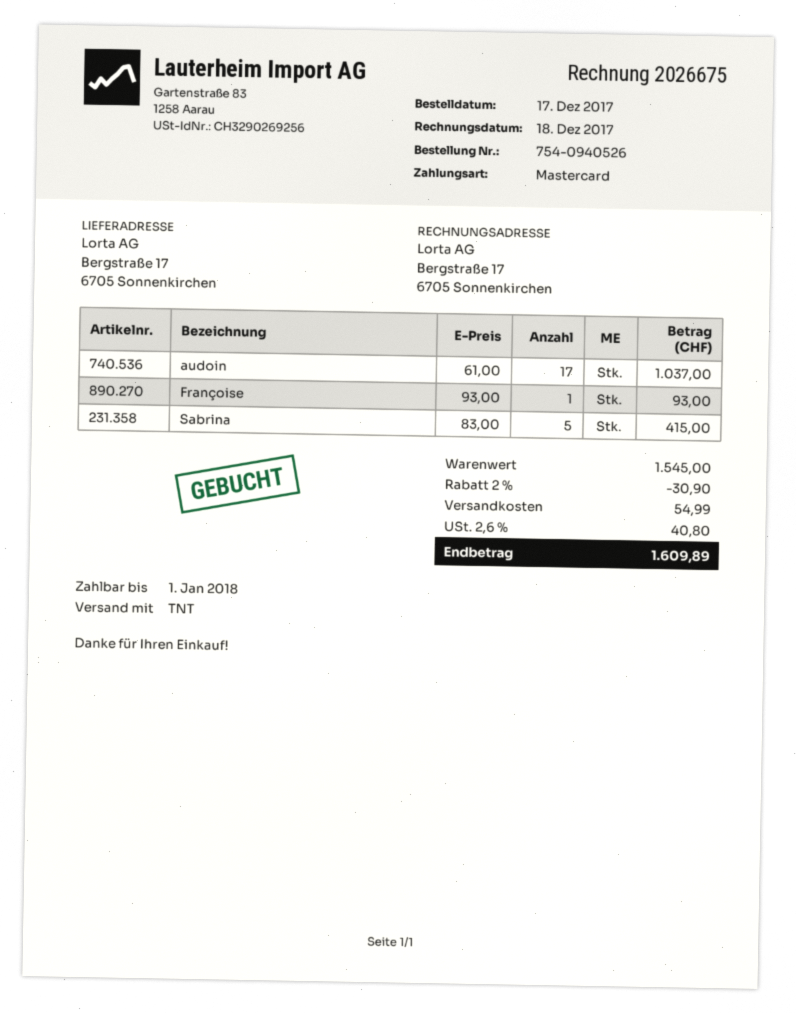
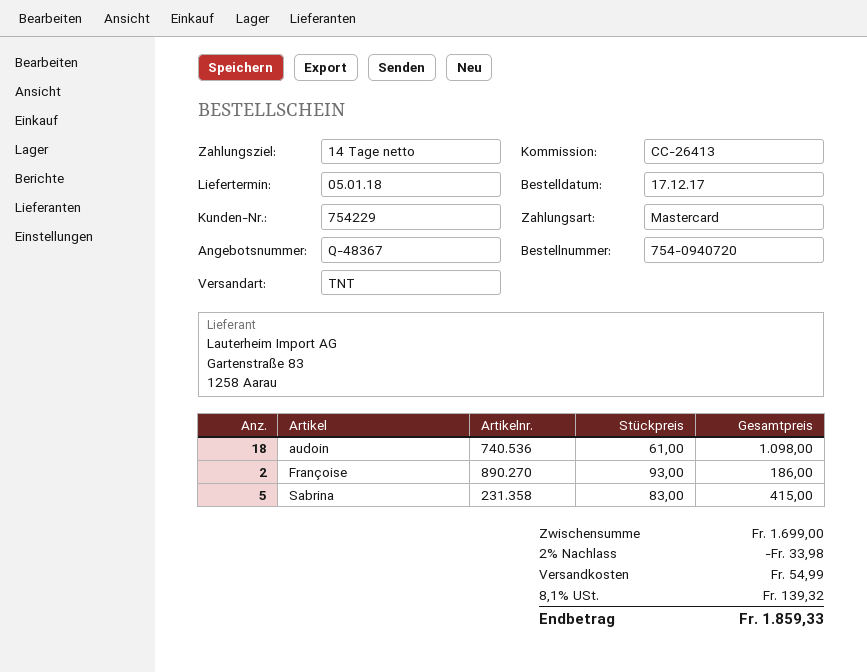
order number: 754-0940526 -> 754-0940720
audoin: 17 x 61.00 = 1037.00 -> 18 x 61.00 = 1098.00
Françoise: 1 x 93.00 = 93.00 -> 2 x 93.00 = 186.00
subtotal: 1545.00 -> 1699.00
discount: 2% = 30.90 -> 2% = 33.98
tax: 2.6% = 40.80 -> 8.1% = 139.32
total: 1609.89 -> 1859.33

